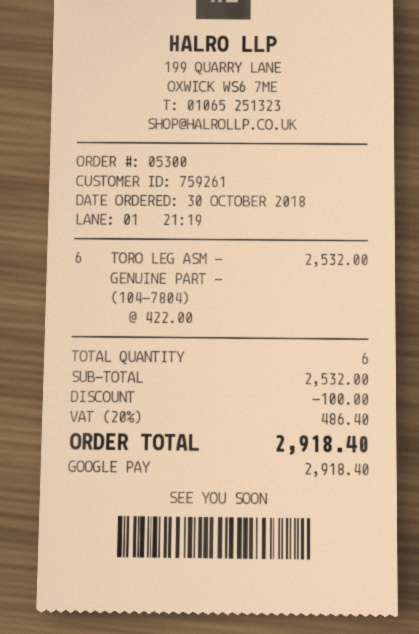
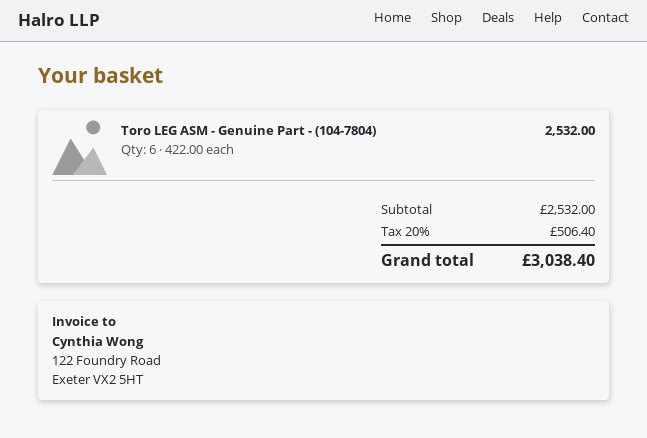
discount: 100.00 -> none
tax: 20% = 486.40 -> 20% = 506.40
total: 2918.40 -> 3038.40

